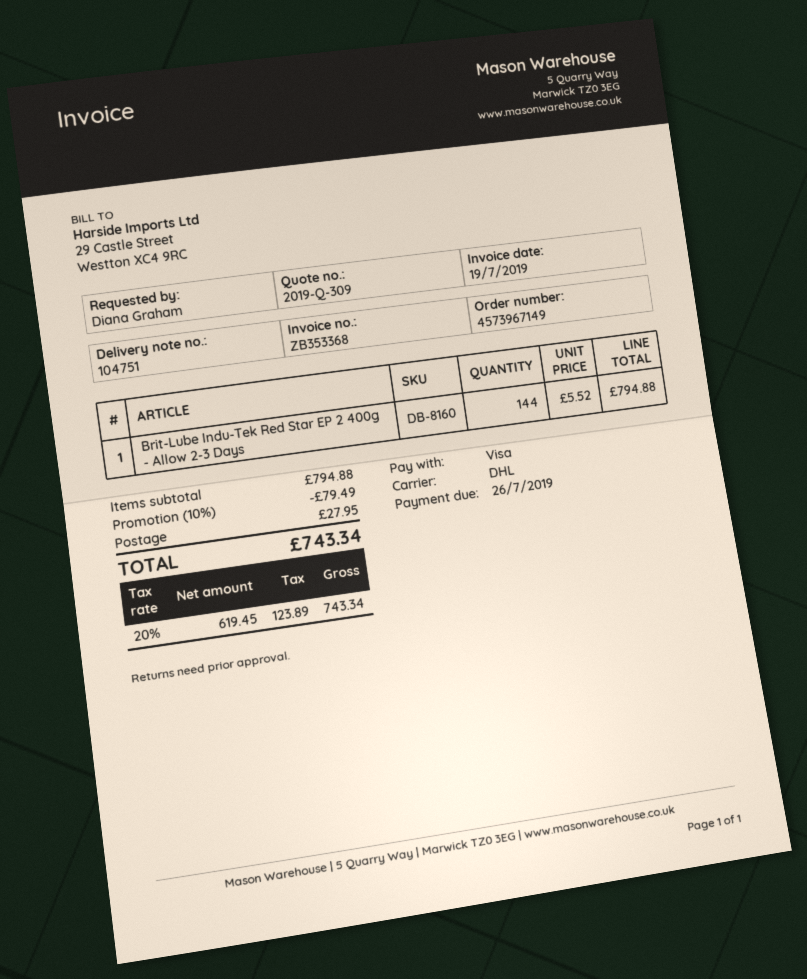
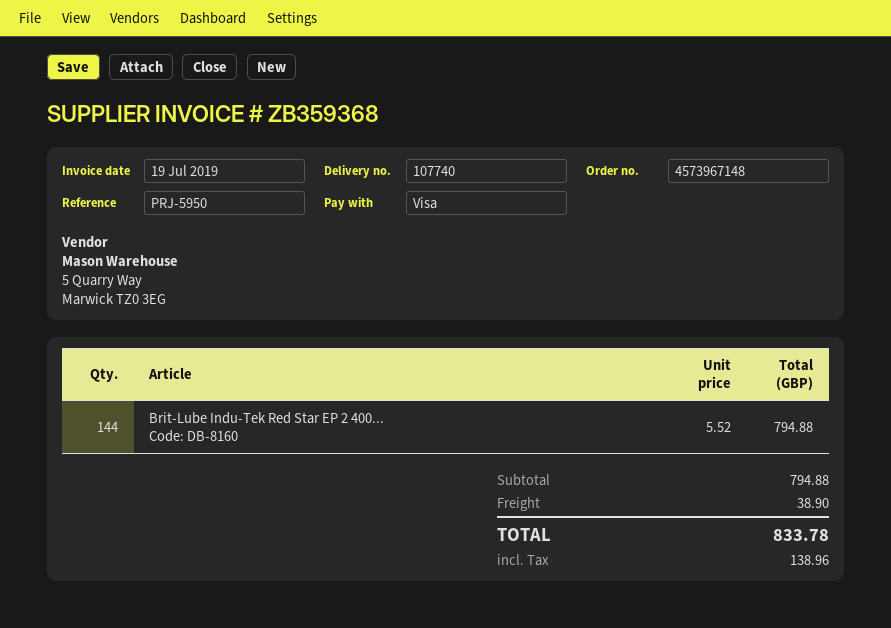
order number: 4573967149 -> 4573967148
delivery note number: 104751 -> 107740
invoice number: ZB353368 -> ZB359368
discount: 10% = 79.49 -> none
shipping: 27.95 -> 38.90
tax: 123.89 -> 138.96
total: 743.34 -> 833.78

